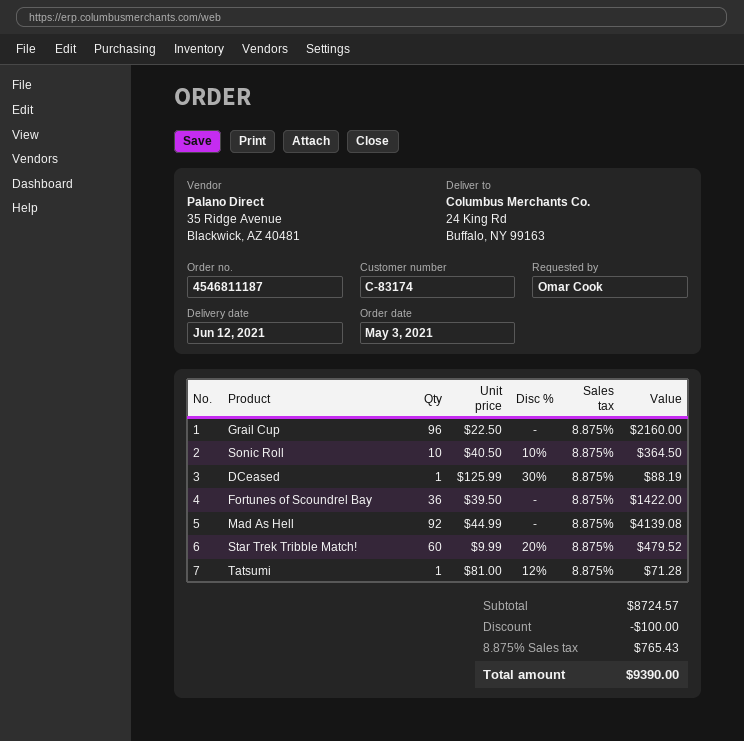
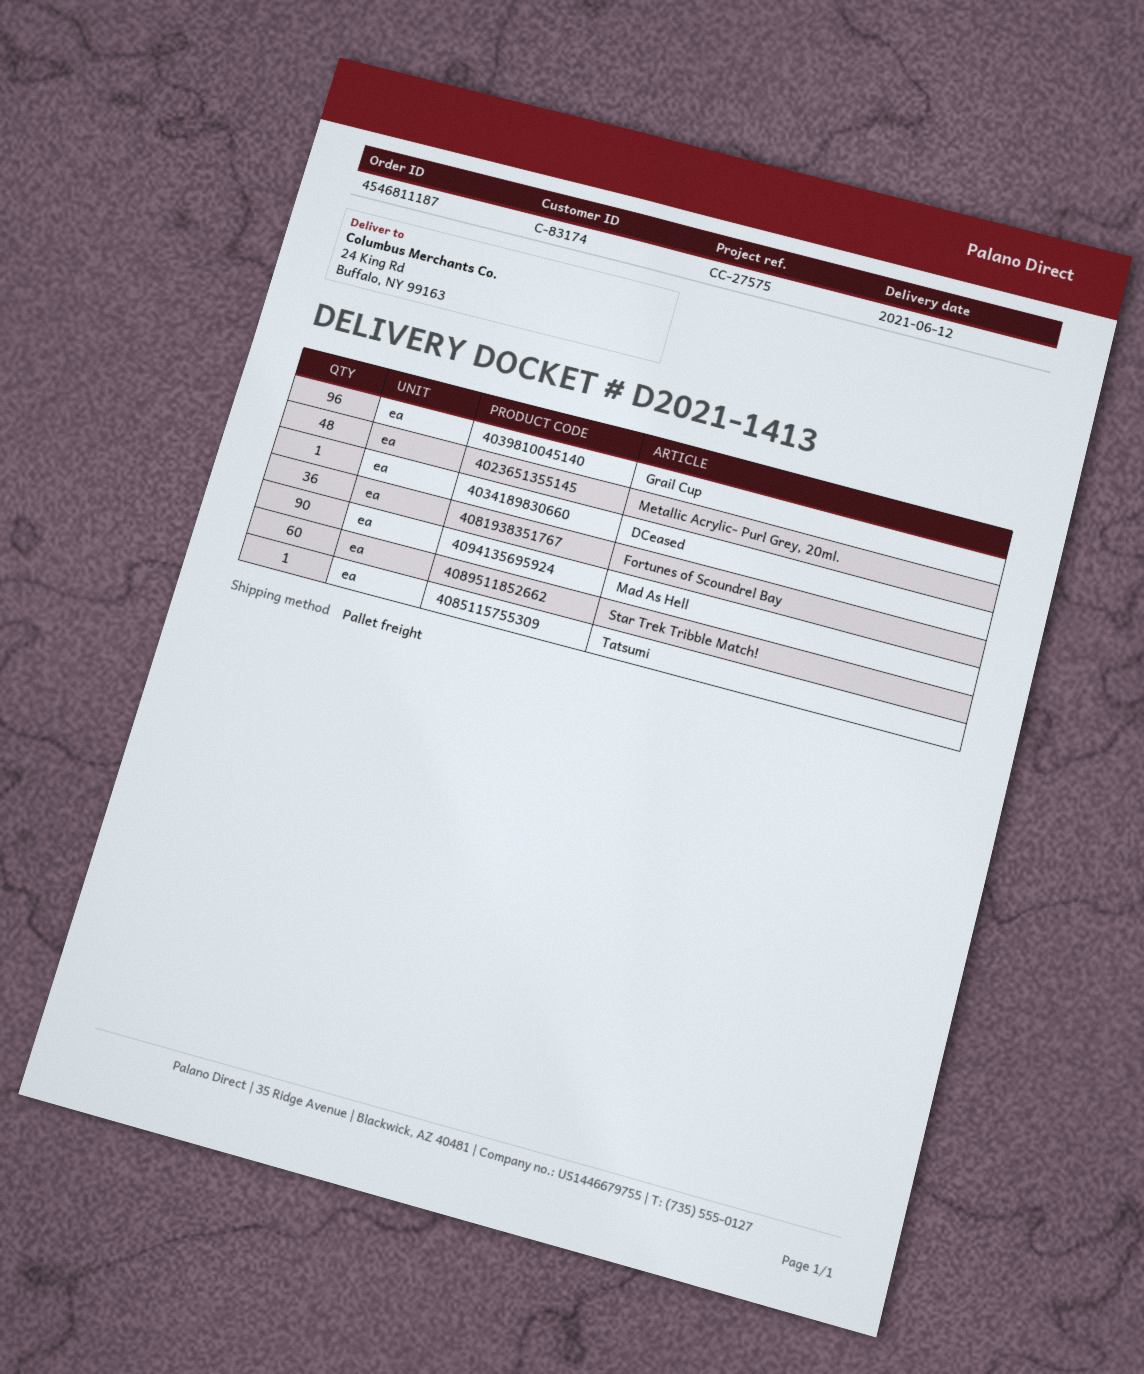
Sonic Roll: 10 -> none
Mad As Hell: 92 -> 90
Metallic Acrylic- Purl Grey, 20ml.: none -> 48

